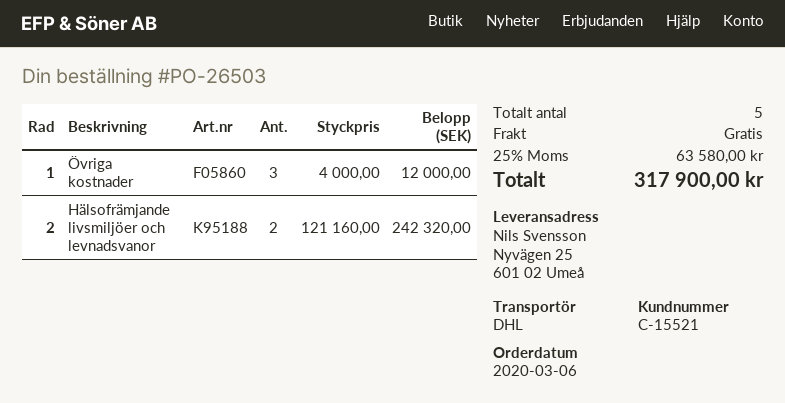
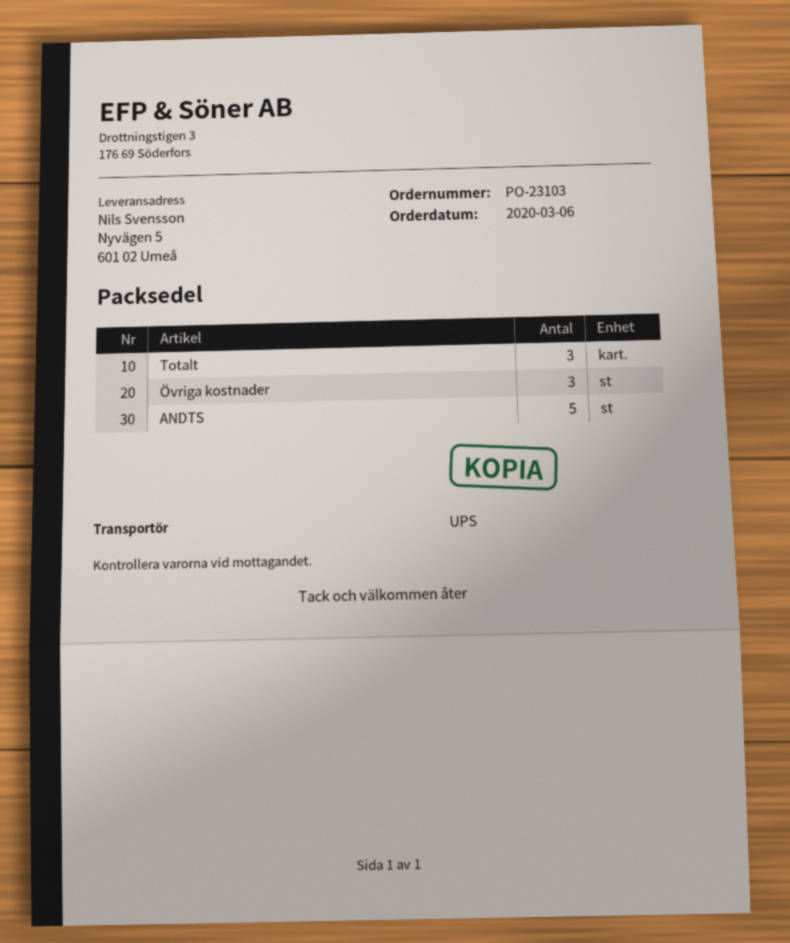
order number: PO-26503 -> PO-23103
shipping method: DHL -> UPS
ship to: Nyvägen 25, 601 02 Umeå -> Nyvägen 5, 601 02 Umeå
Hälsofrämjande livsmiljöer och levnadsvanor: 2 -> none
Totalt: none -> 3
ANDTS: none -> 5

